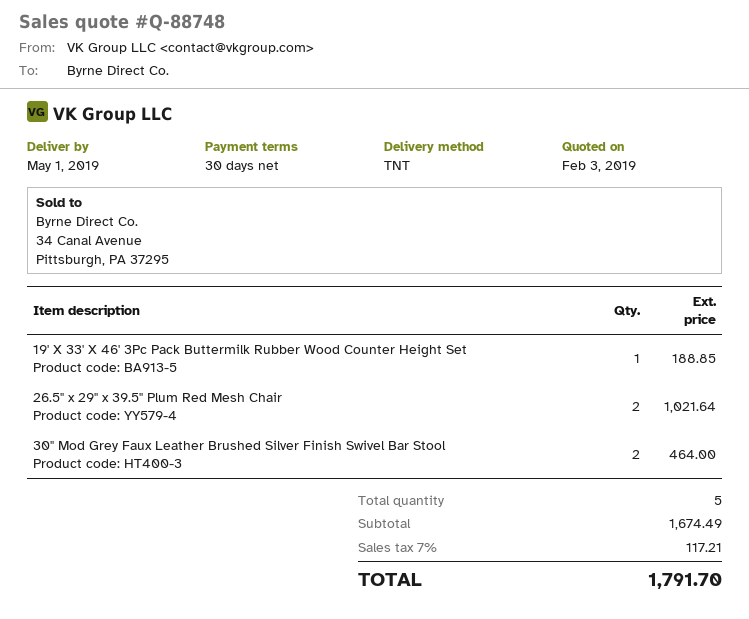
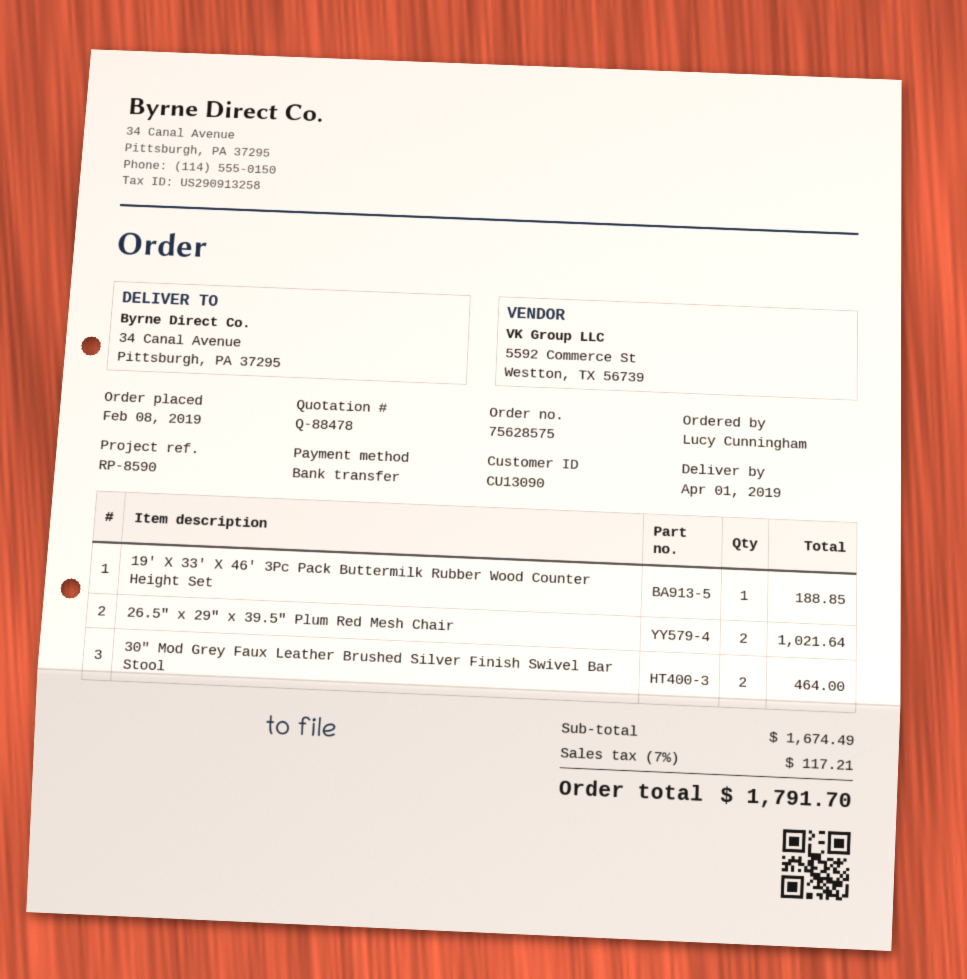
quote number: Q-88748 -> Q-88478
delivery date: 2019-05-01 -> 2019-04-01

